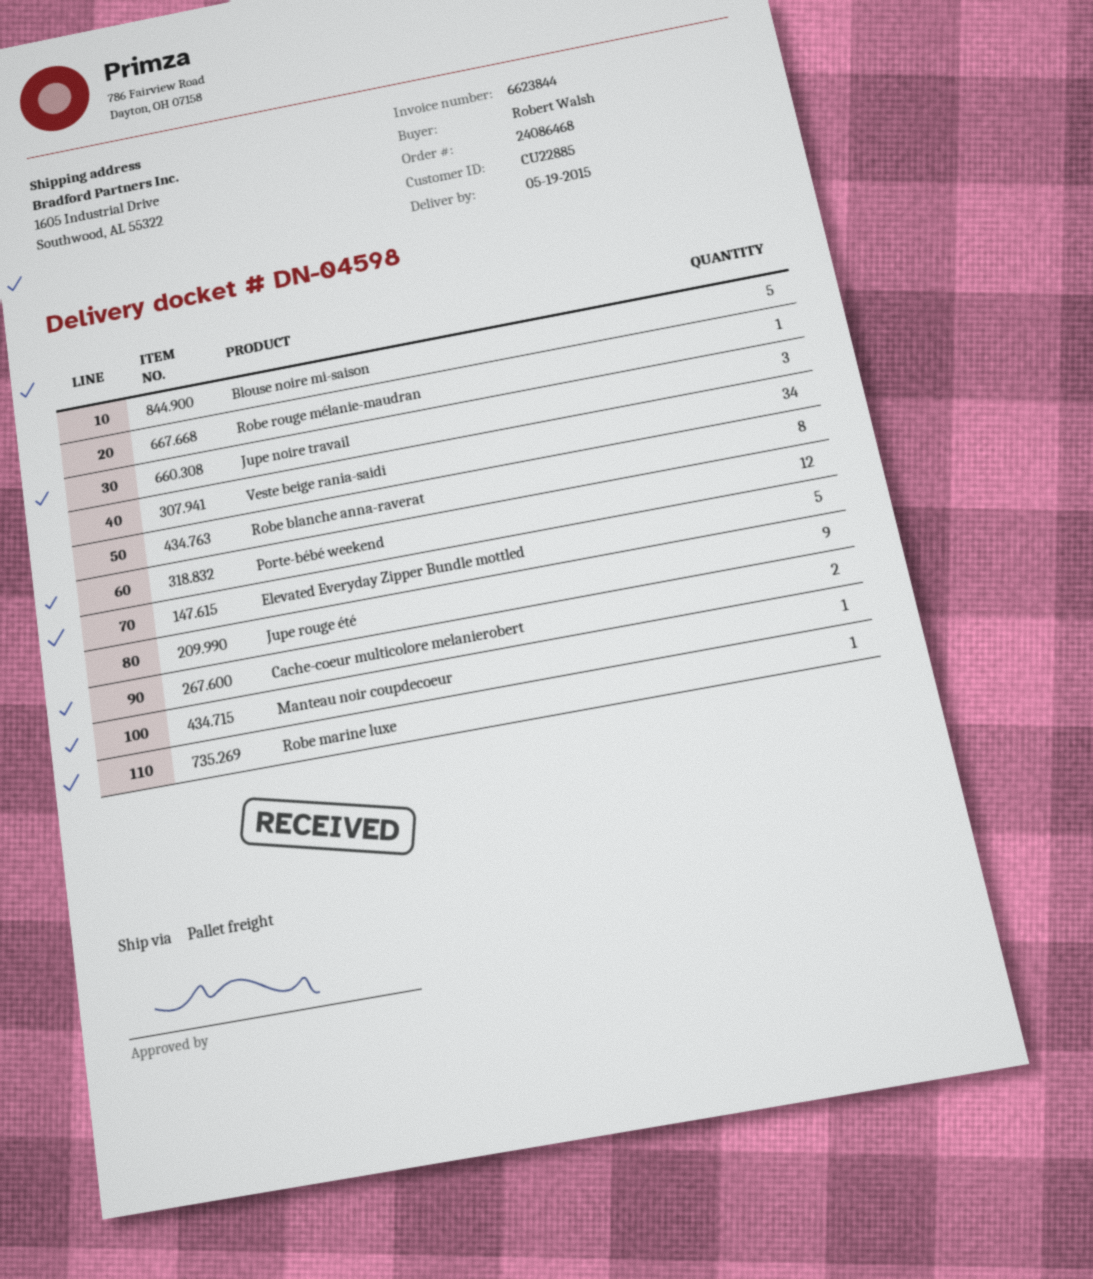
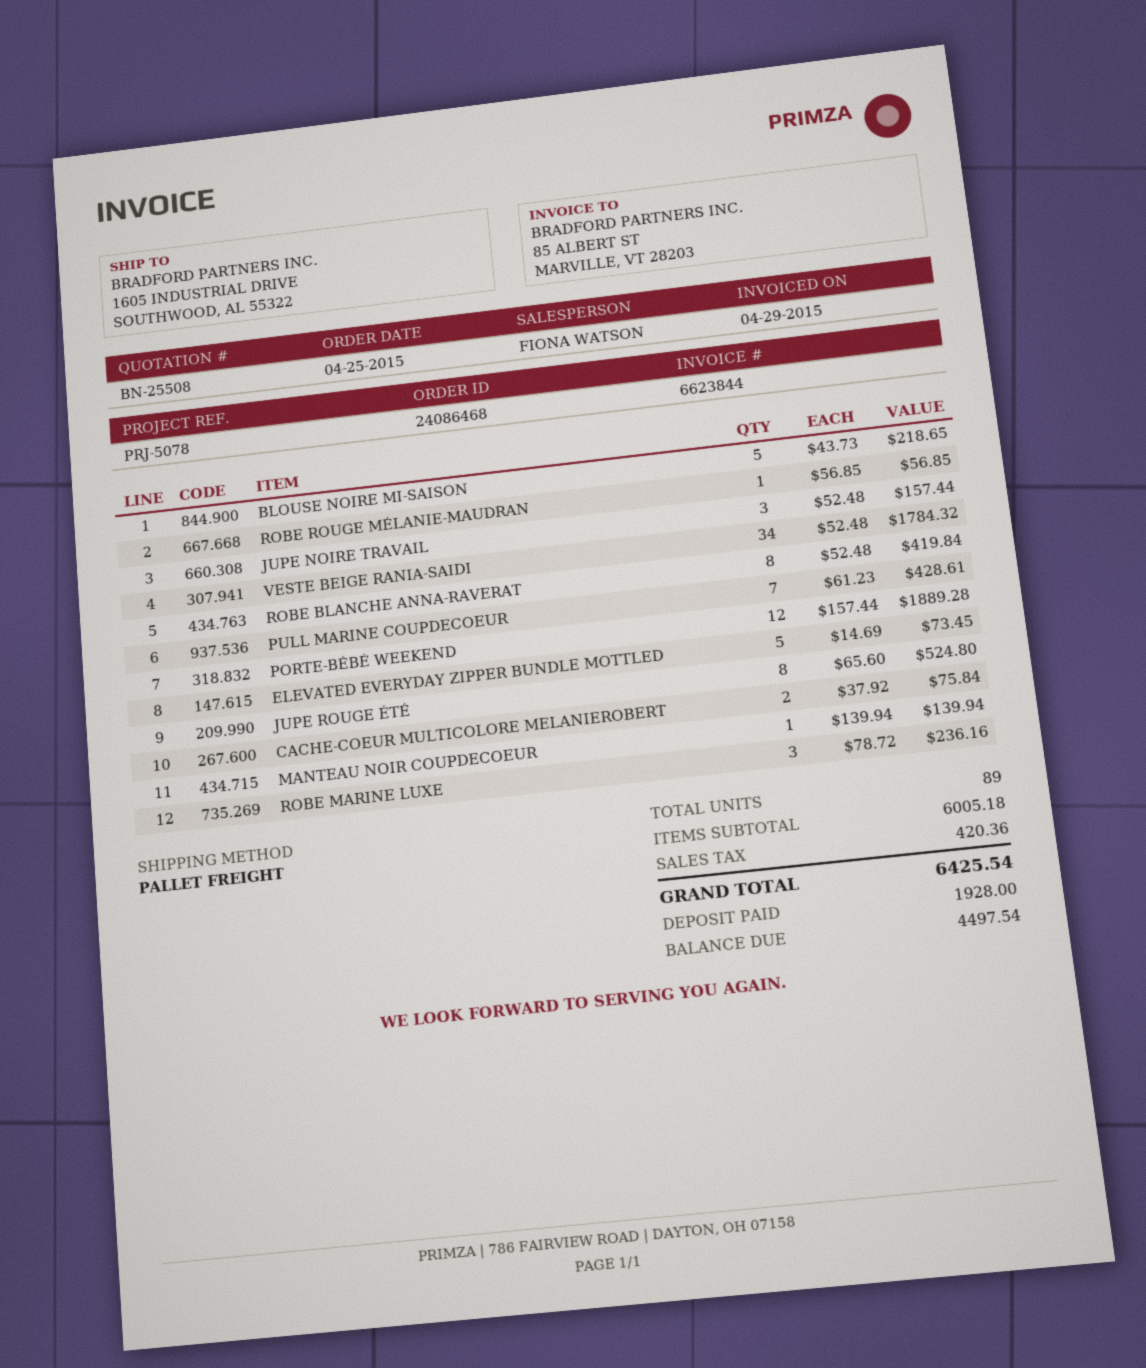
Jupe rouge été: 9 -> 8
Robe marine luxe: 1 -> 3
PULL MARINE COUPDECOEUR: none -> 7

